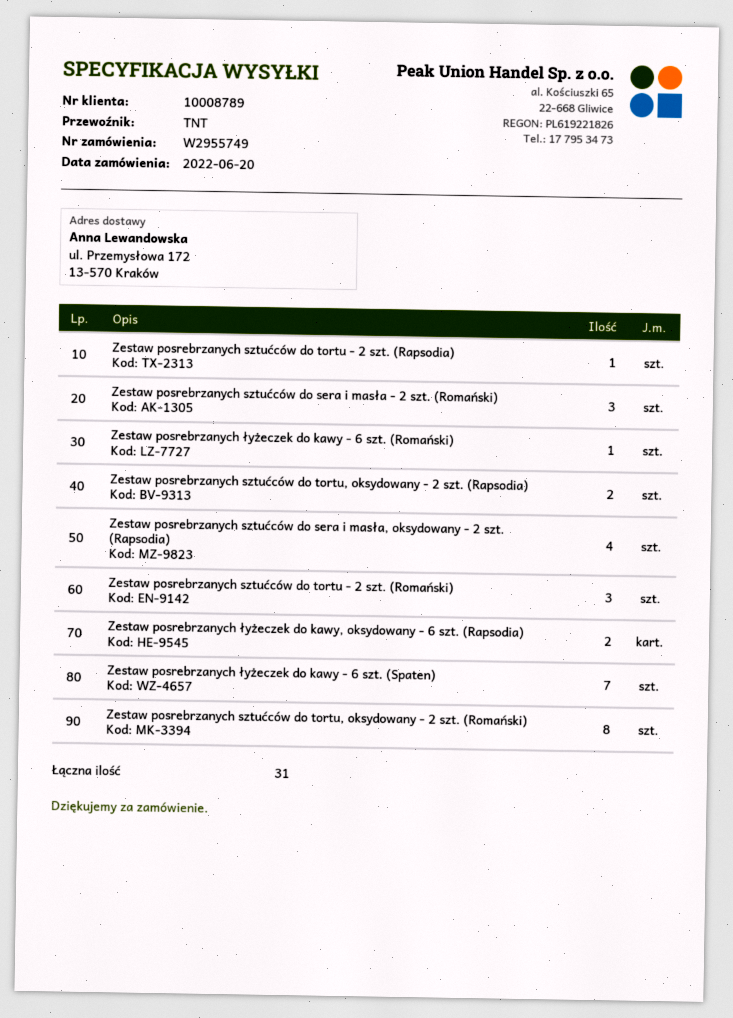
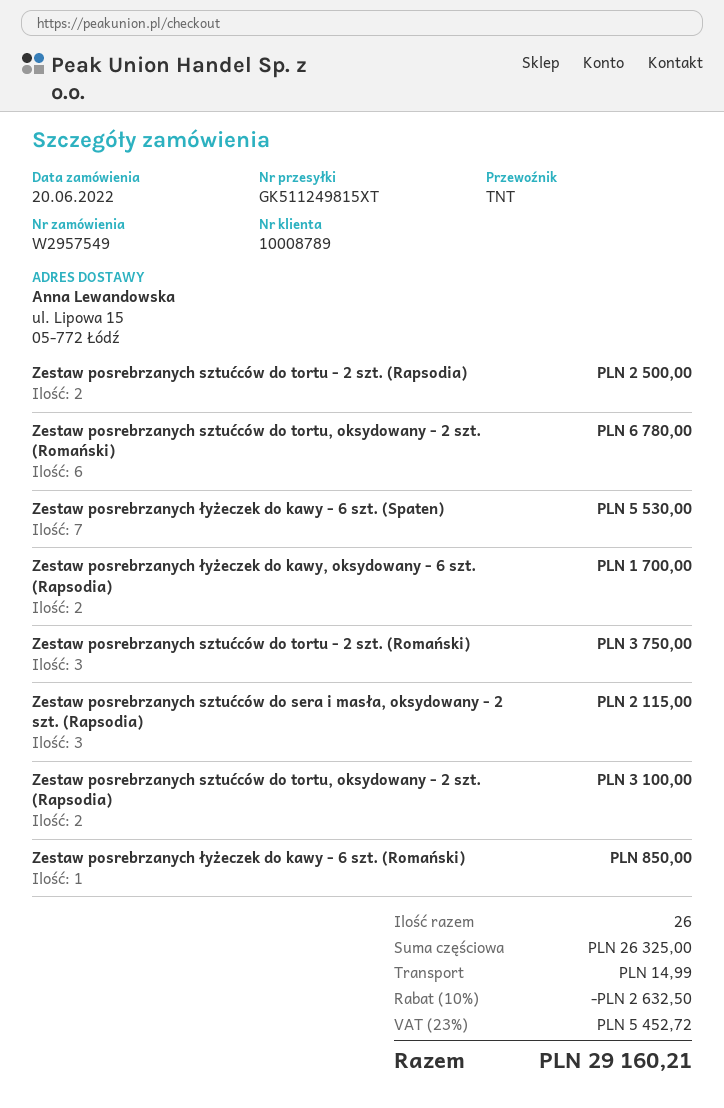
order number: W2955749 -> W2957549
ship to: ul. Przemysłowa 172, 13-570 Kraków -> ul. Lipowa 15, 05-772 Łódź
Zestaw posrebrzanych sztućców do tortu - 2 szt. (Rapsodia): 1 -> 2
Zestaw posrebrzanych sztućców do sera i masła - 2 szt. (Romański): 3 -> none
Zestaw posrebrzanych sztućców do sera i masła, oksydowany - 2 szt. (Rapsodia): 4 -> 3
Zestaw posrebrzanych sztućców do tortu, oksydowany - 2 szt. (Romański): 8 -> 6
total quantity: 31 -> 26

